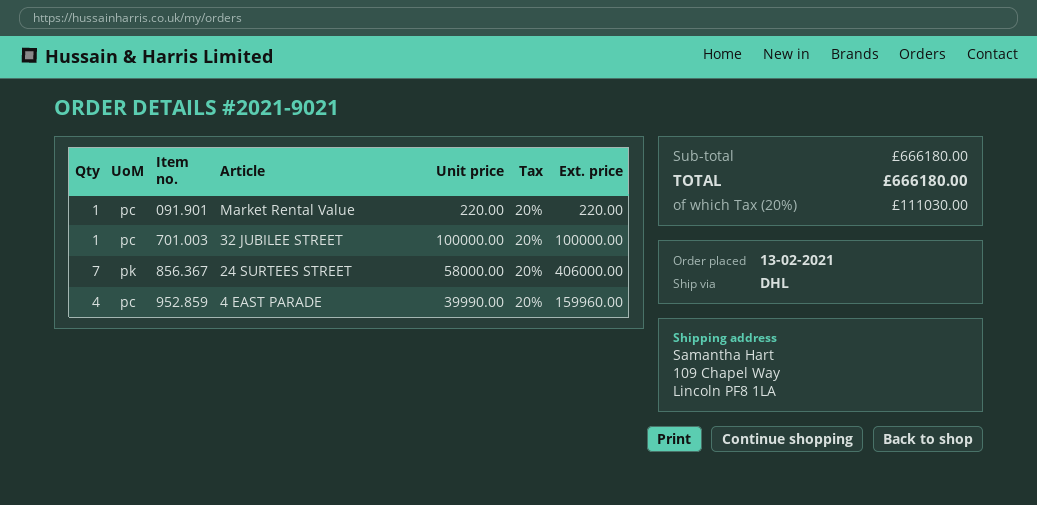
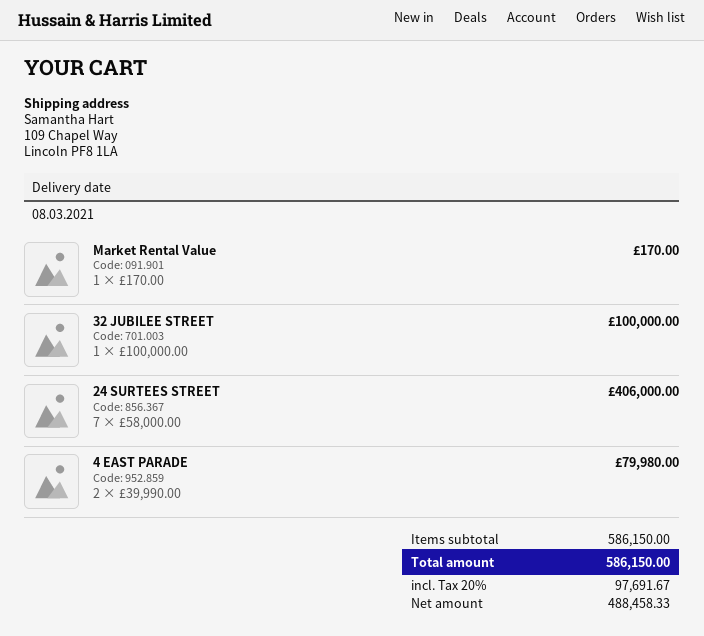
Market Rental Value: 1 x 220.00 = 220.00 -> 1 x 170.00 = 170.00
4 EAST PARADE: 4 x 39990.00 = 159960.00 -> 2 x 39990.00 = 79980.00
subtotal: 666180.00 -> 586150.00
tax: 20% = 111030.00 -> 20% = 97691.67
total: 666180.00 -> 586150.00

